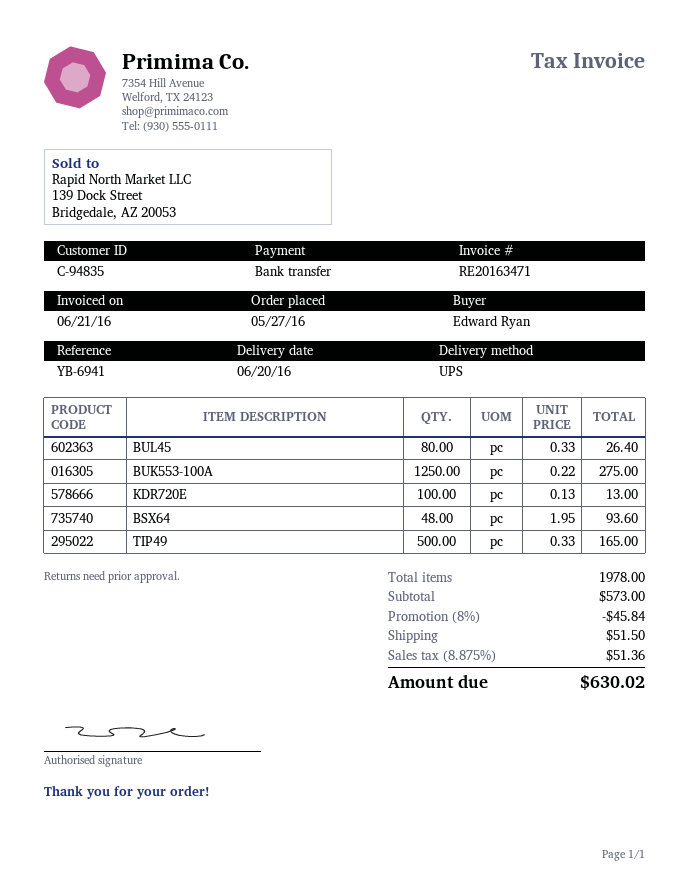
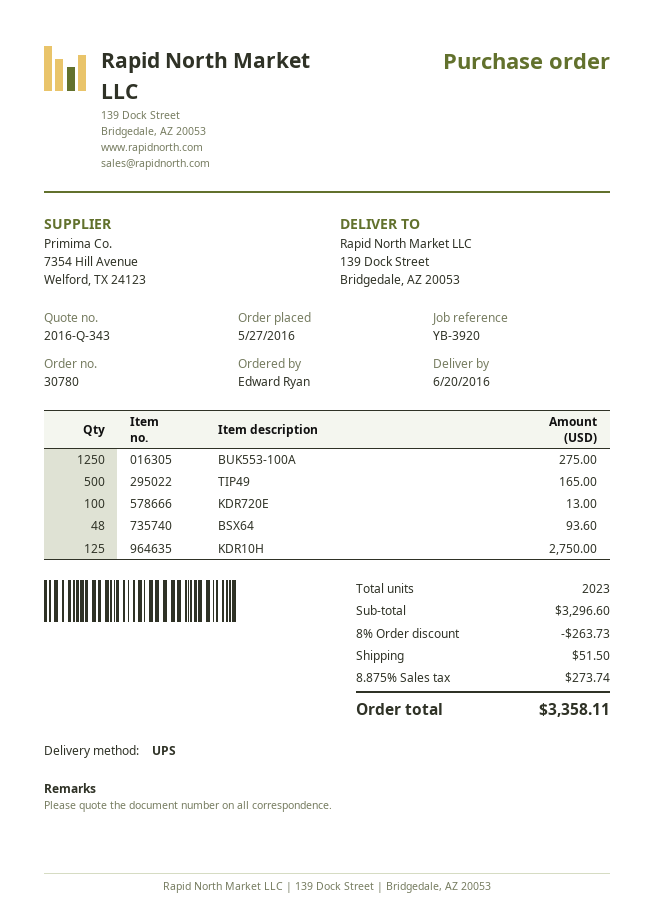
reference: YB-6941 -> YB-3920
BUL45: 80 for 26.40 -> none
KDR10H: none -> 125 for 2750.00
total quantity: 1978 -> 2023
subtotal: 573.00 -> 3296.60
discount: 8% = 45.84 -> 8% = 263.73
tax: 8.875% = 51.36 -> 8.875% = 273.74
total: 630.02 -> 3358.11

